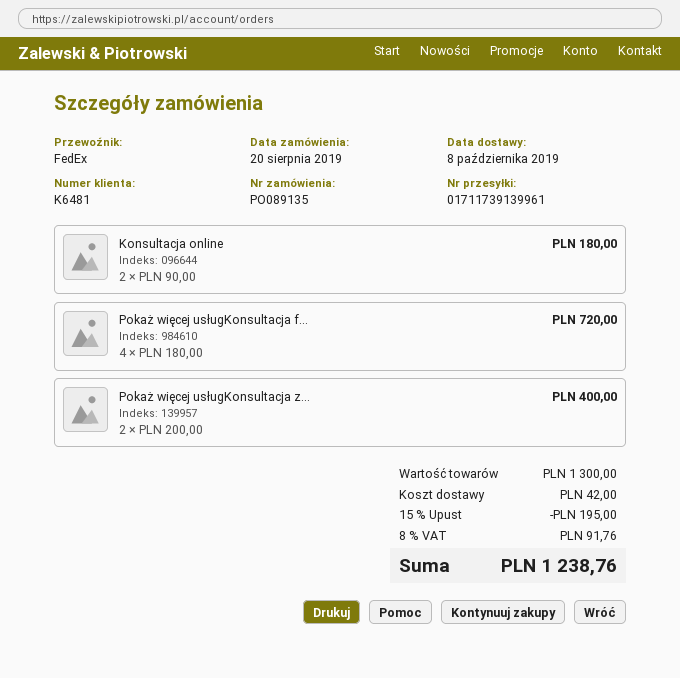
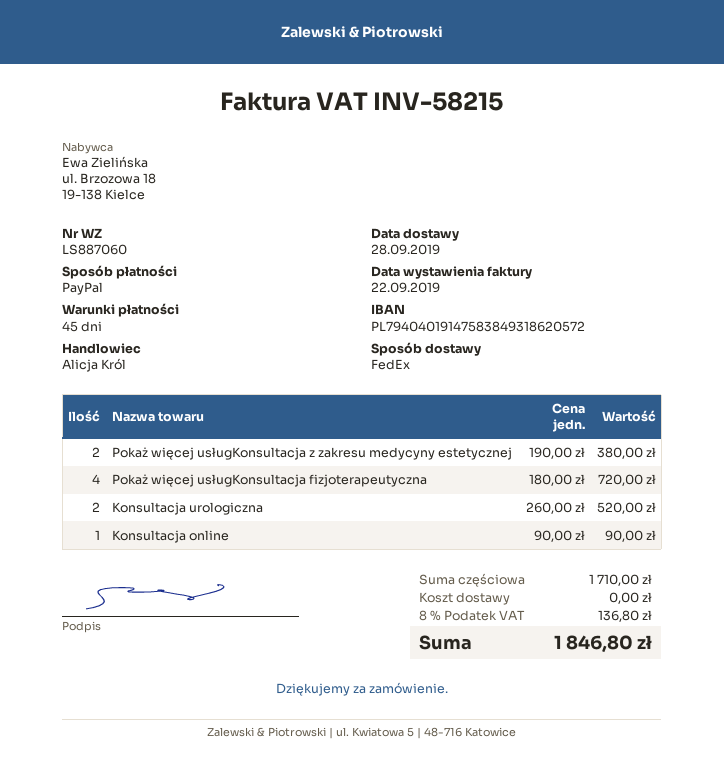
delivery date: 2019-10-08 -> 2019-09-28
Konsultacja online: 2 x 90.00 = 180.00 -> 1 x 90.00 = 90.00
Pokaż więcej usługKonsultacja z...: 2 x 200.00 = 400.00 -> 2 x 190.00 = 380.00
Konsultacja urologiczna: none -> 2 x 260.00 = 520.00
subtotal: 1300.00 -> 1710.00
discount: 15% = 195.00 -> none
shipping: 42.00 -> 0.00
tax: 8% = 91.76 -> 8% = 136.80
total: 1238.76 -> 1846.80

